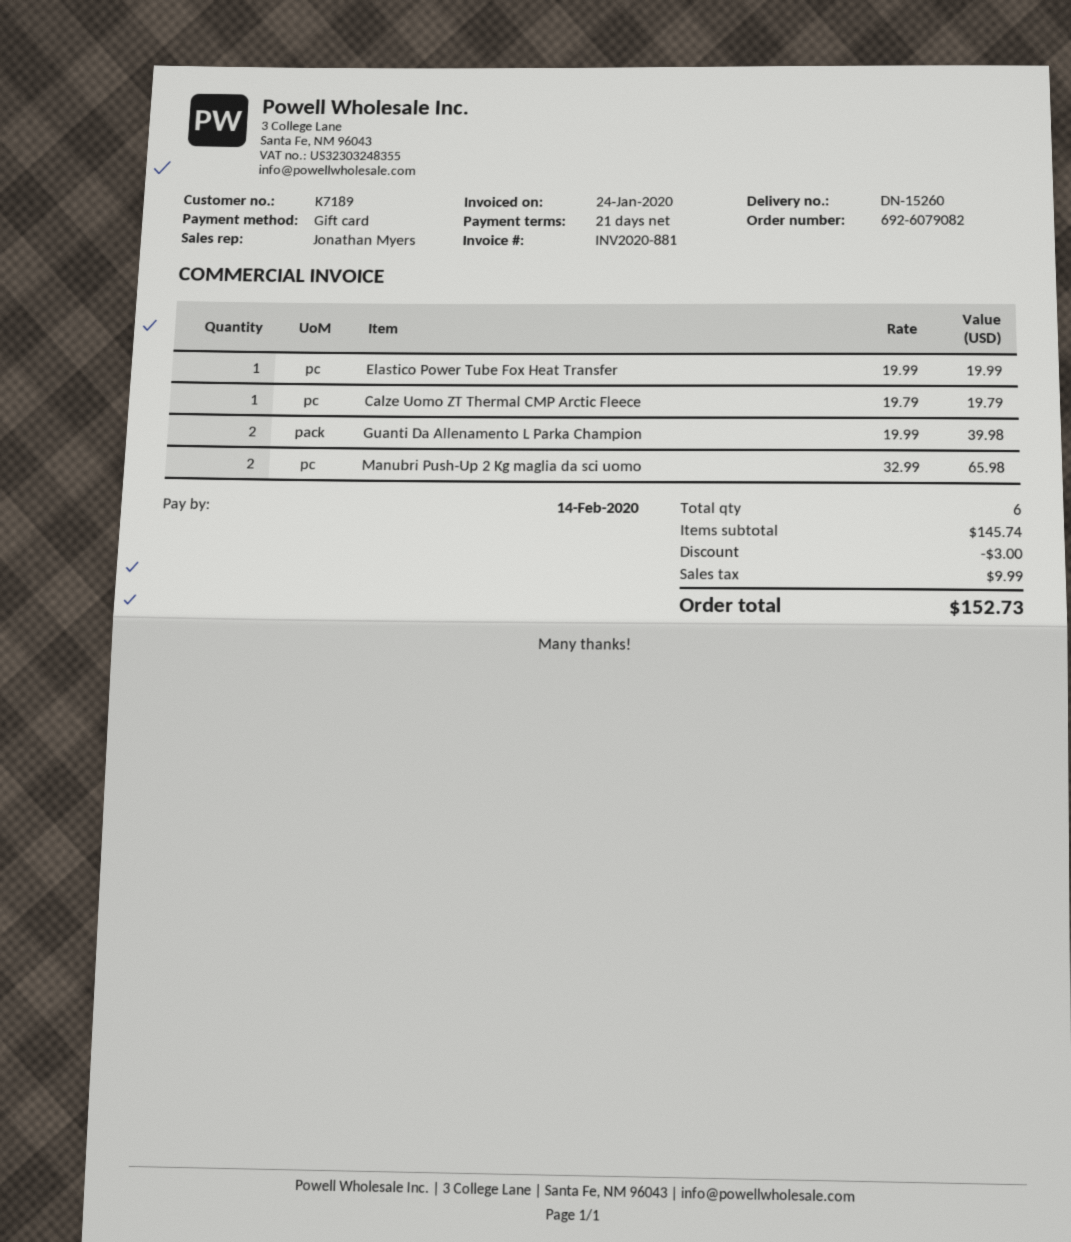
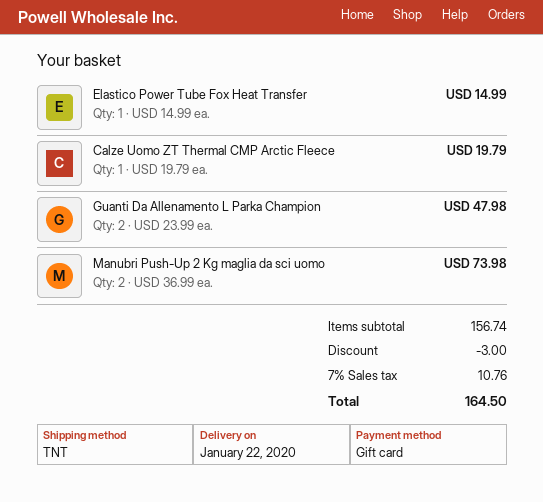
Elastico Power Tube Fox Heat Transfer: 1 x 19.99 = 19.99 -> 1 x 14.99 = 14.99
Guanti Da Allenamento L Parka Champion: 2 x 19.99 = 39.98 -> 2 x 23.99 = 47.98
Manubri Push-Up 2 Kg maglia da sci uomo: 2 x 32.99 = 65.98 -> 2 x 36.99 = 73.98
subtotal: 145.74 -> 156.74
tax: 9.99 -> 10.76
total: 152.73 -> 164.50

